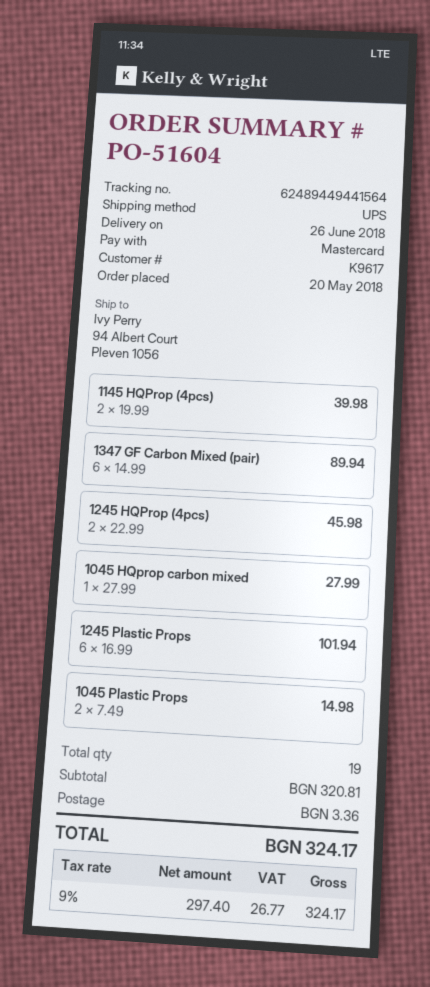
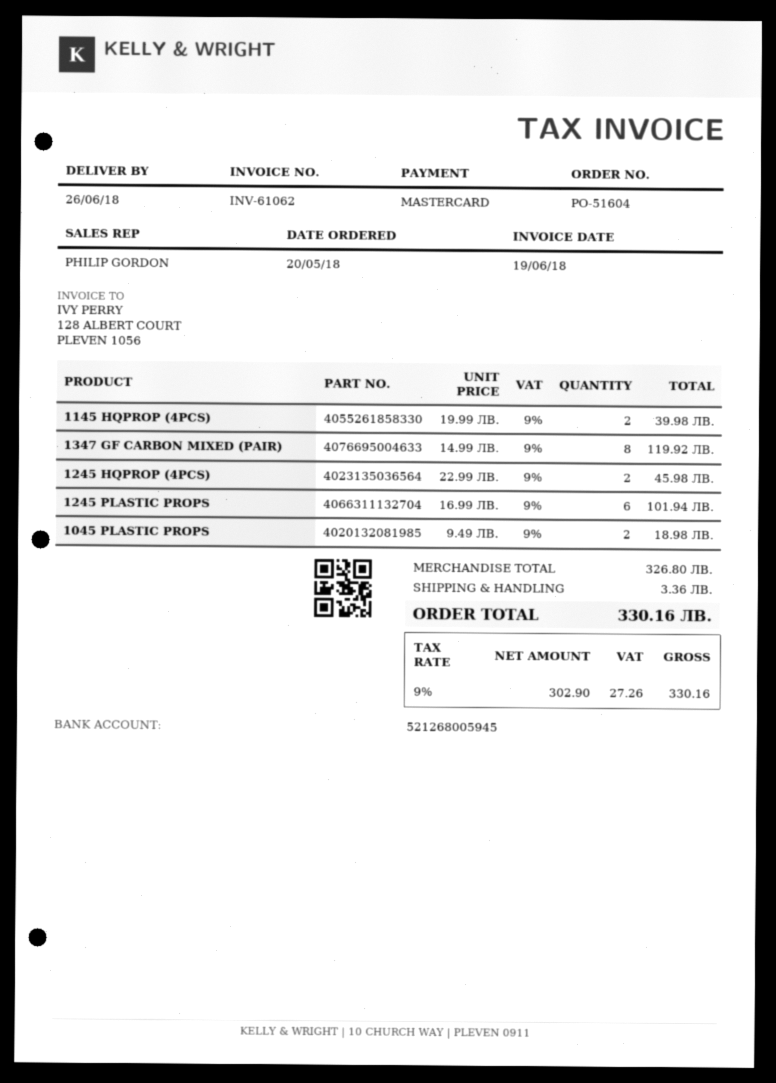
1347 GF Carbon Mixed (pair): 6 x 14.99 = 89.94 -> 8 x 14.99 = 119.92
1045 HQprop carbon mixed: 1 x 27.99 = 27.99 -> none
1045 Plastic Props: 2 x 7.49 = 14.98 -> 2 x 9.49 = 18.98
subtotal: 320.81 -> 326.80
net: 297.40 -> 302.90
tax: 9% = 26.77 -> 9% = 27.26
total: 324.17 -> 330.16

